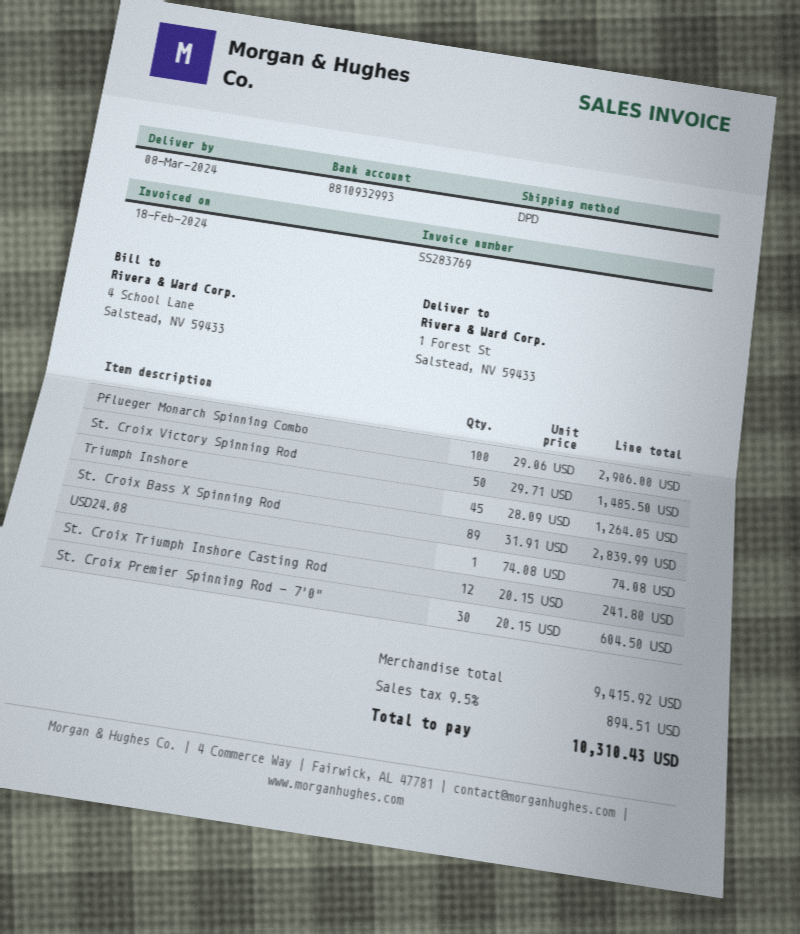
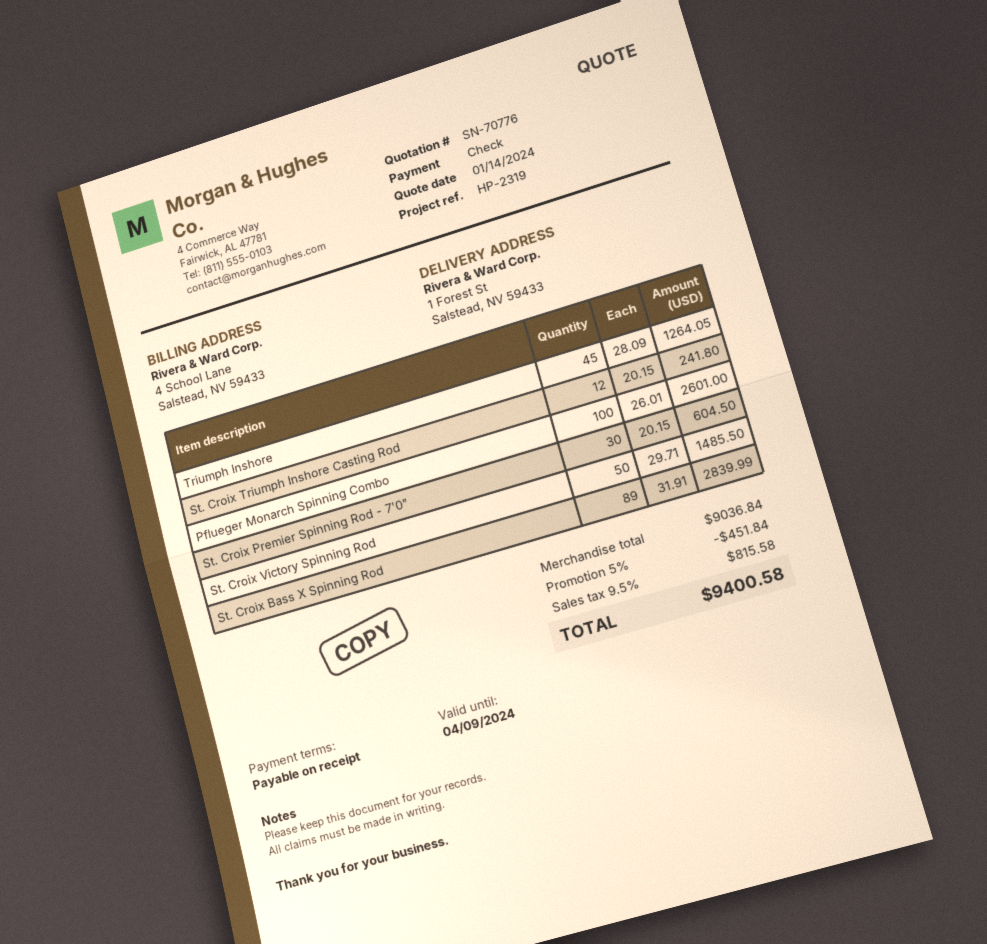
Pflueger Monarch Spinning Combo: 100 x 29.06 = 2906.00 -> 100 x 26.01 = 2601.00
USD24.08: 1 x 74.08 = 74.08 -> none
subtotal: 9415.92 -> 9036.84
discount: none -> 5% = 451.84
tax: 9.5% = 894.51 -> 9.5% = 815.58
total: 10310.43 -> 9400.58

